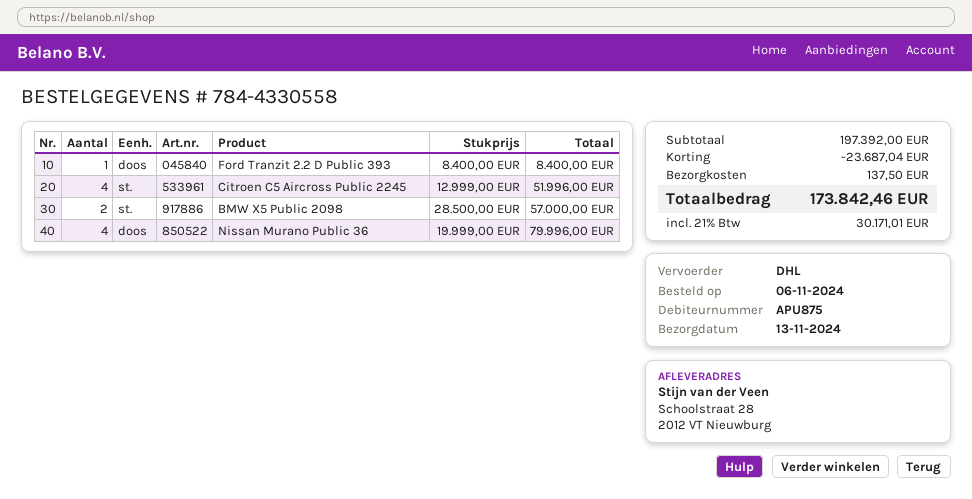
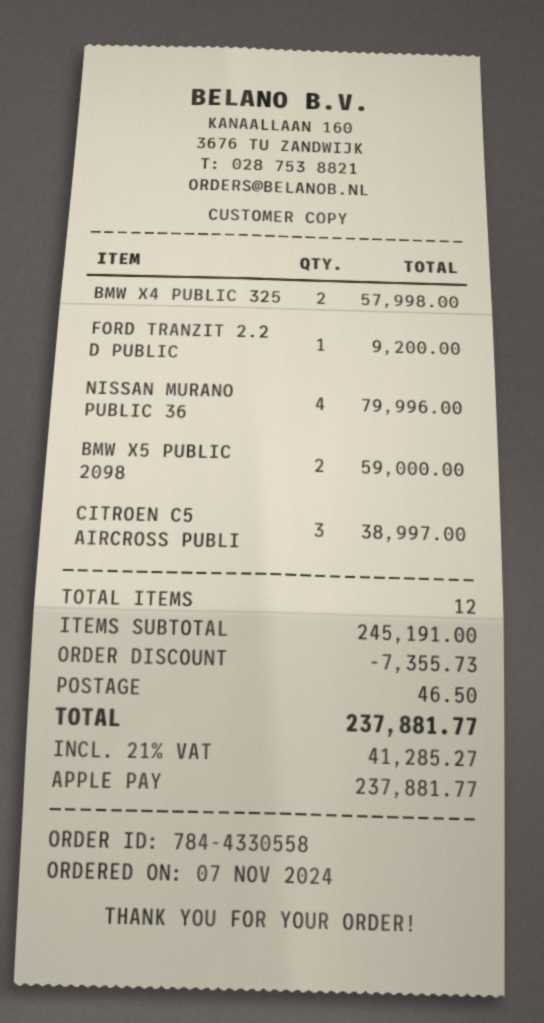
order date: 2024-11-06 -> 2024-11-07
Ford Tranzit 2.2 D Public 393: 1 for 8400.00 -> 1 for 9200.00
Citroen C5 Aircross Public 2245: 4 for 51996.00 -> 3 for 38997.00
BMW X5 Public 2098: 2 for 57000.00 -> 2 for 59000.00
BMW X4 PUBLIC 325: none -> 2 for 57998.00
subtotal: 197392.00 -> 245191.00
discount: 23687.04 -> 7355.73
shipping: 137.50 -> 46.50
tax: 21% = 30171.01 -> 21% = 41285.27
total: 173842.46 -> 237881.77

